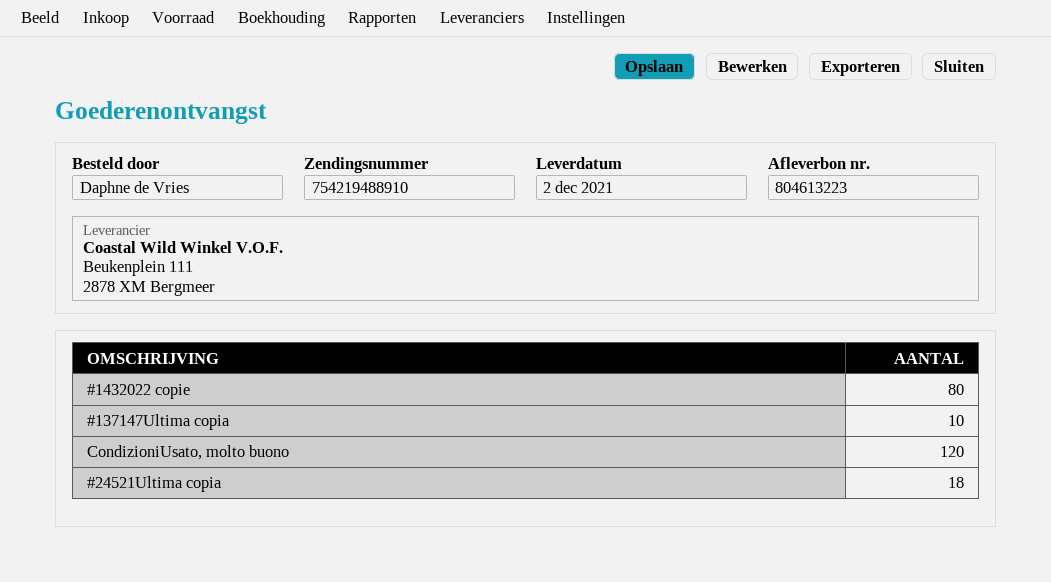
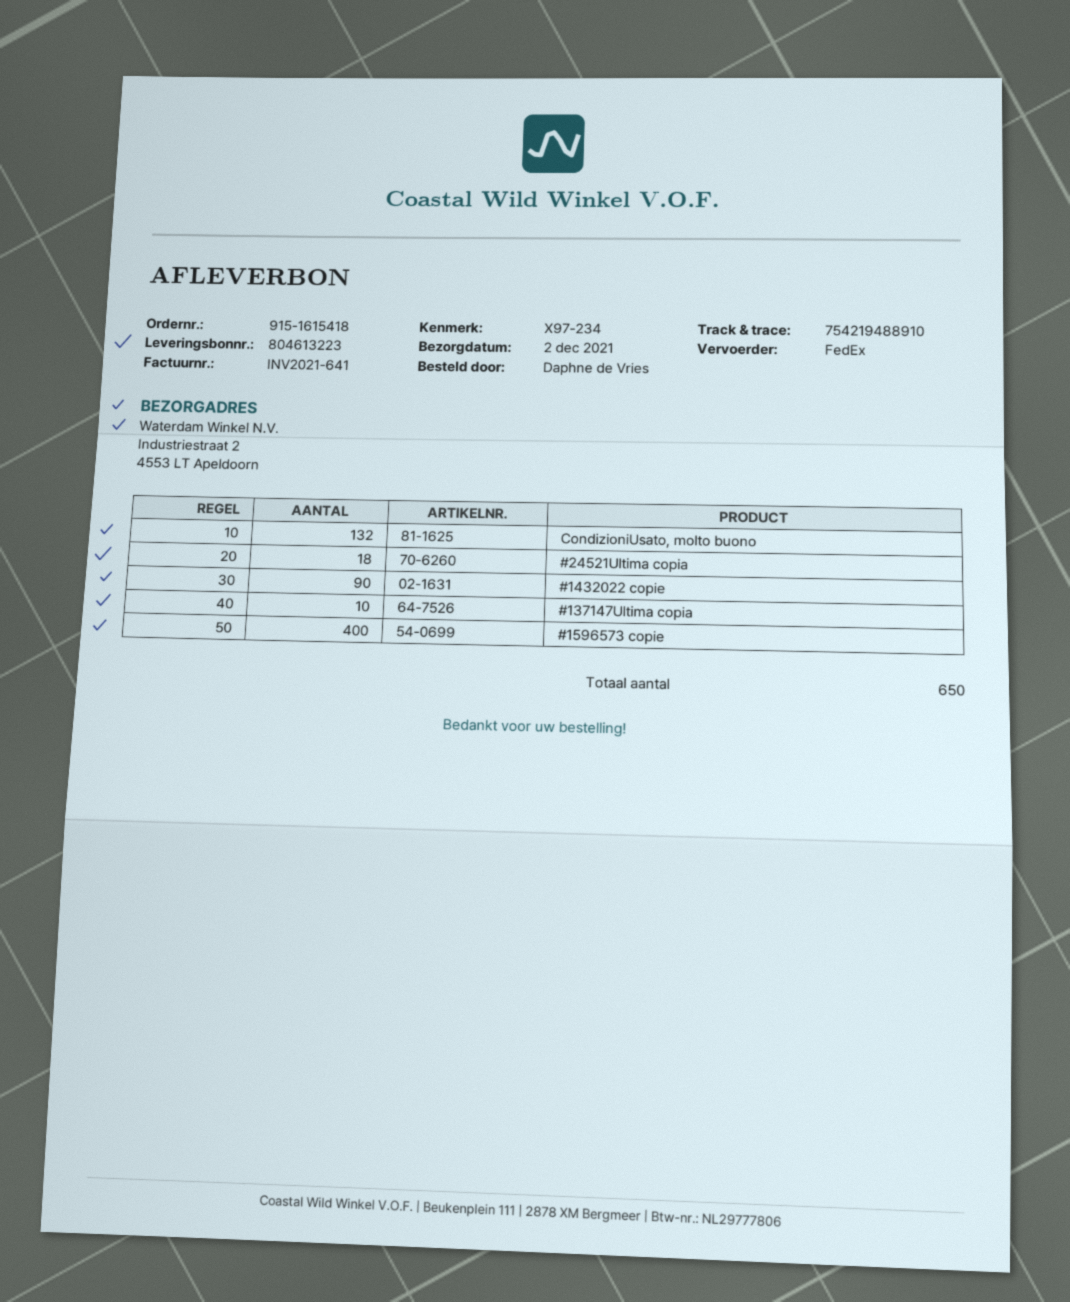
#1432022 copie: 80 -> 90
CondizioniUsato, molto buono: 120 -> 132
#1596573 copie: none -> 400

